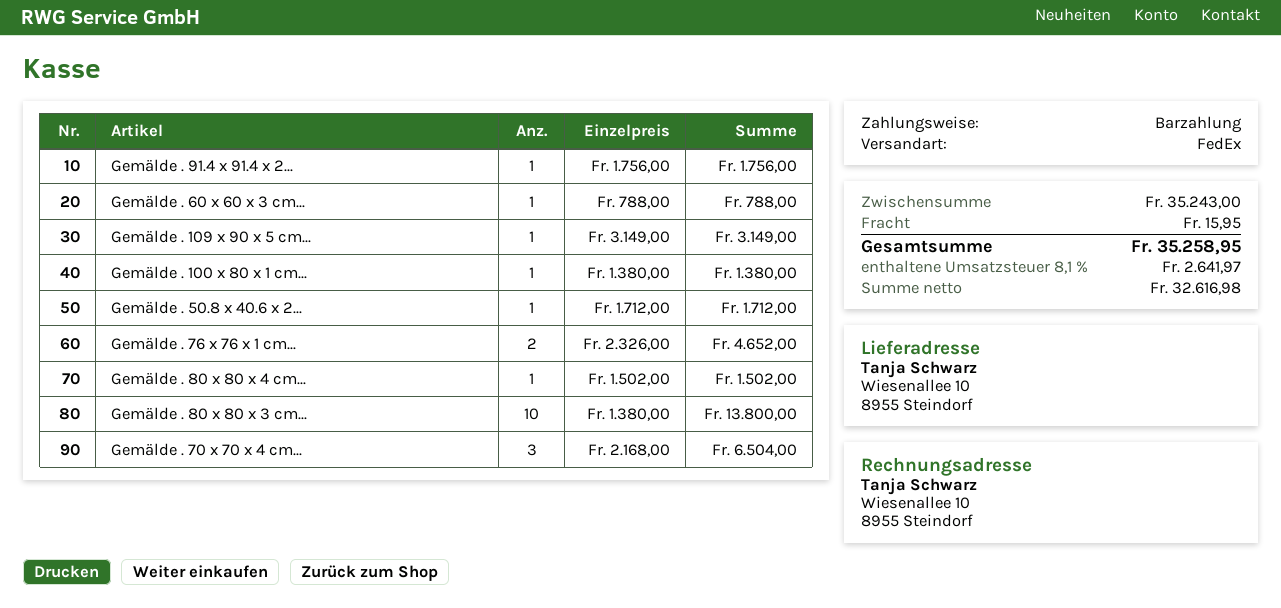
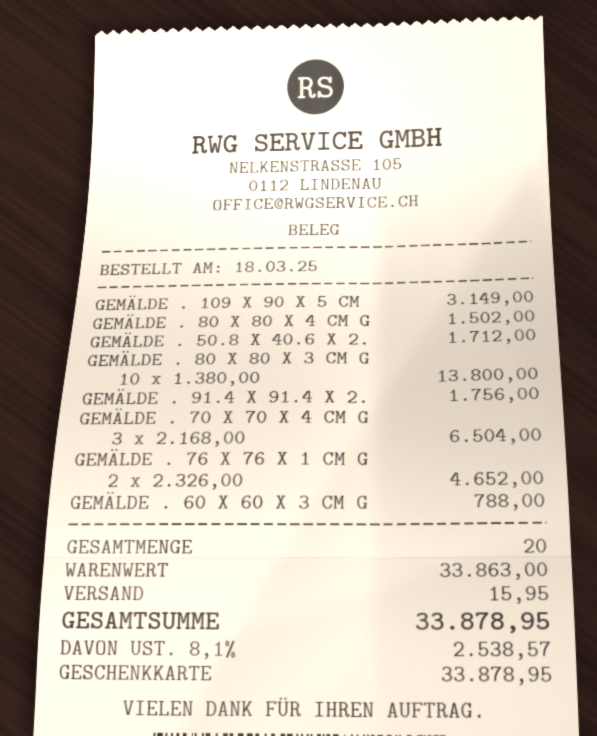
payment method: cash -> gift card
Gemälde . 100 x 80 x 1 cm...: 1 x 1380.00 = 1380.00 -> none
subtotal: 35243.00 -> 33863.00
tax: 8.1% = 2641.97 -> 8.1% = 2538.57
total: 35258.95 -> 33878.95

